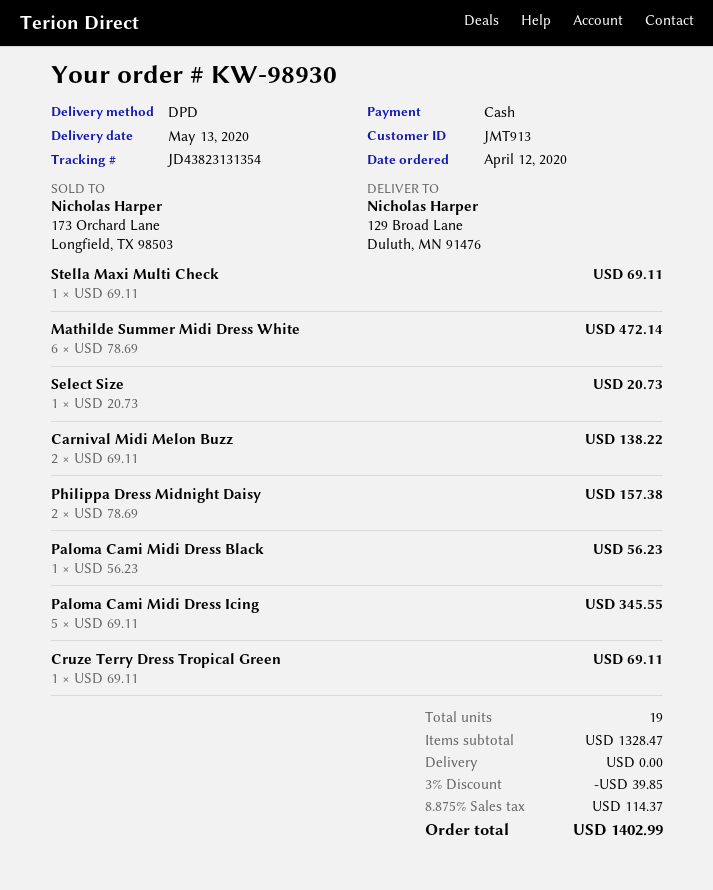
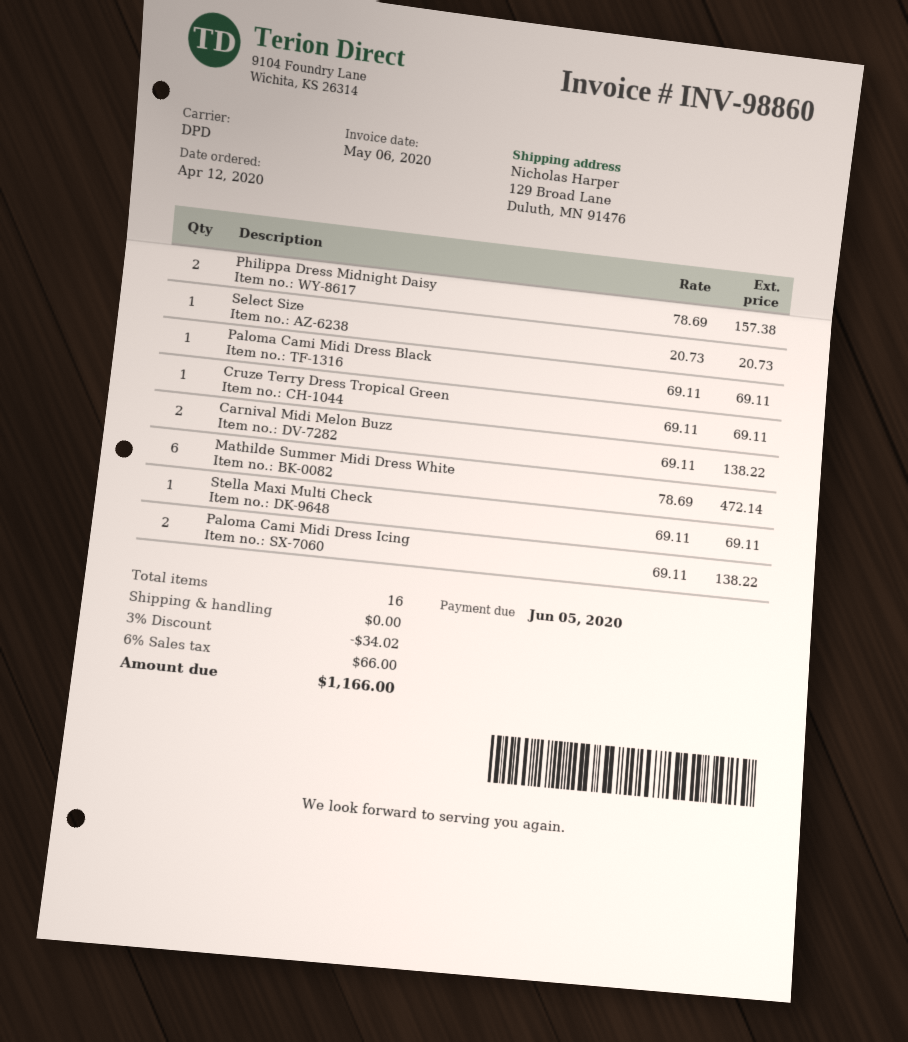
Paloma Cami Midi Dress Black: 1 x 56.23 = 56.23 -> 1 x 69.11 = 69.11
Paloma Cami Midi Dress Icing: 5 x 69.11 = 345.55 -> 2 x 69.11 = 138.22
total quantity: 19 -> 16
discount: 3% = 39.85 -> 3% = 34.02
tax: 8.875% = 114.37 -> 6% = 66.00
total: 1402.99 -> 1166.00

